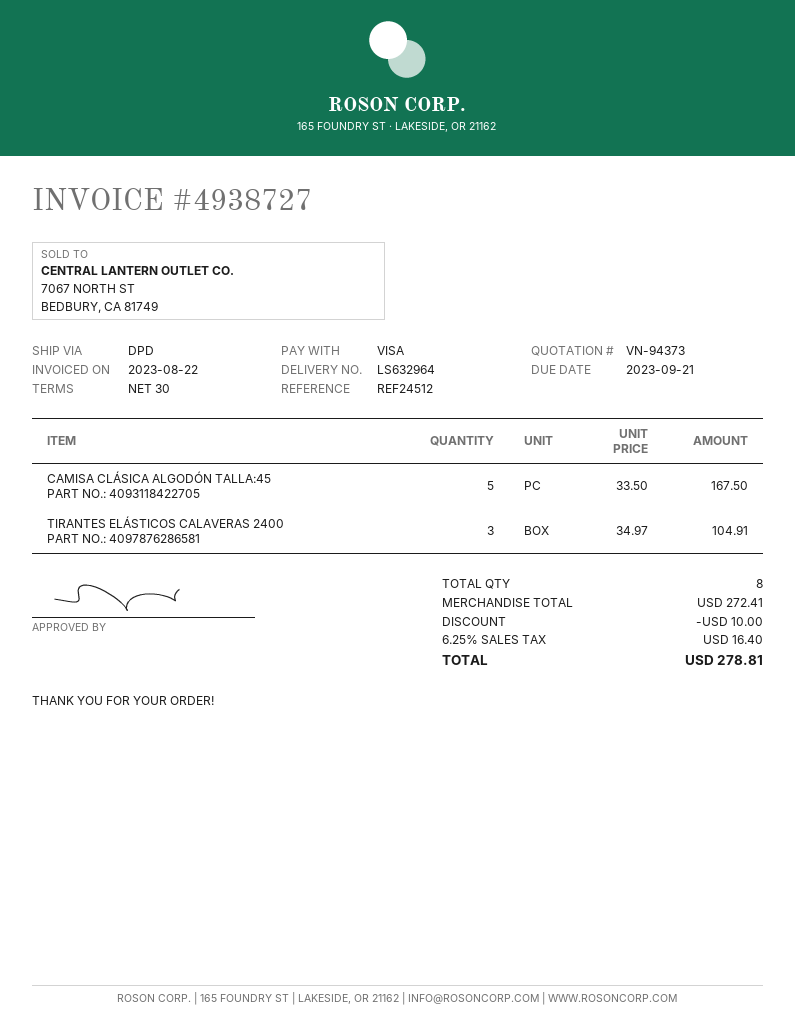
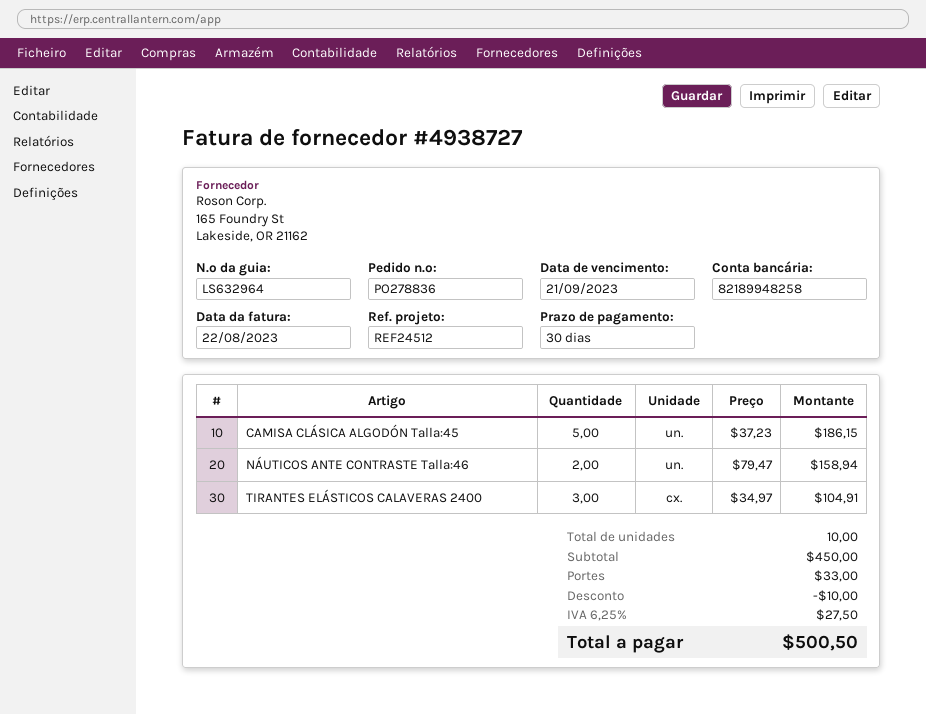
CAMISA CLÁSICA ALGODÓN TALLA:45: 5 x 33.50 = 167.50 -> 5 x 37.23 = 186.15
NÁUTICOS ANTE CONTRASTE Talla:46: none -> 2 x 79.47 = 158.94
total quantity: 8 -> 10
subtotal: 272.41 -> 450.00
shipping: none -> 33.00
tax: 6.25% = 16.40 -> 6.25% = 27.50
total: 278.81 -> 500.50

